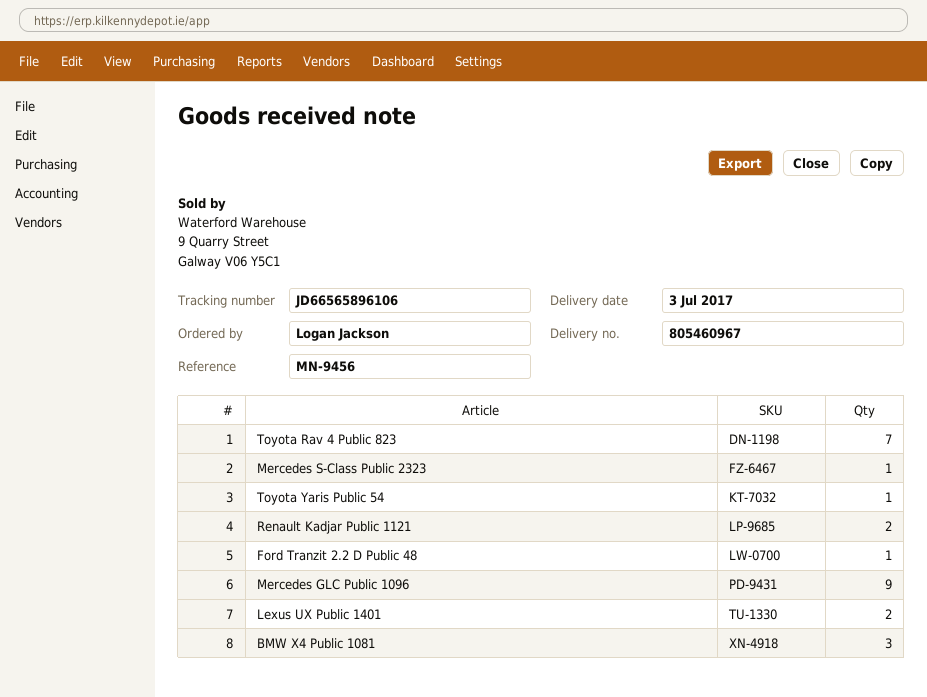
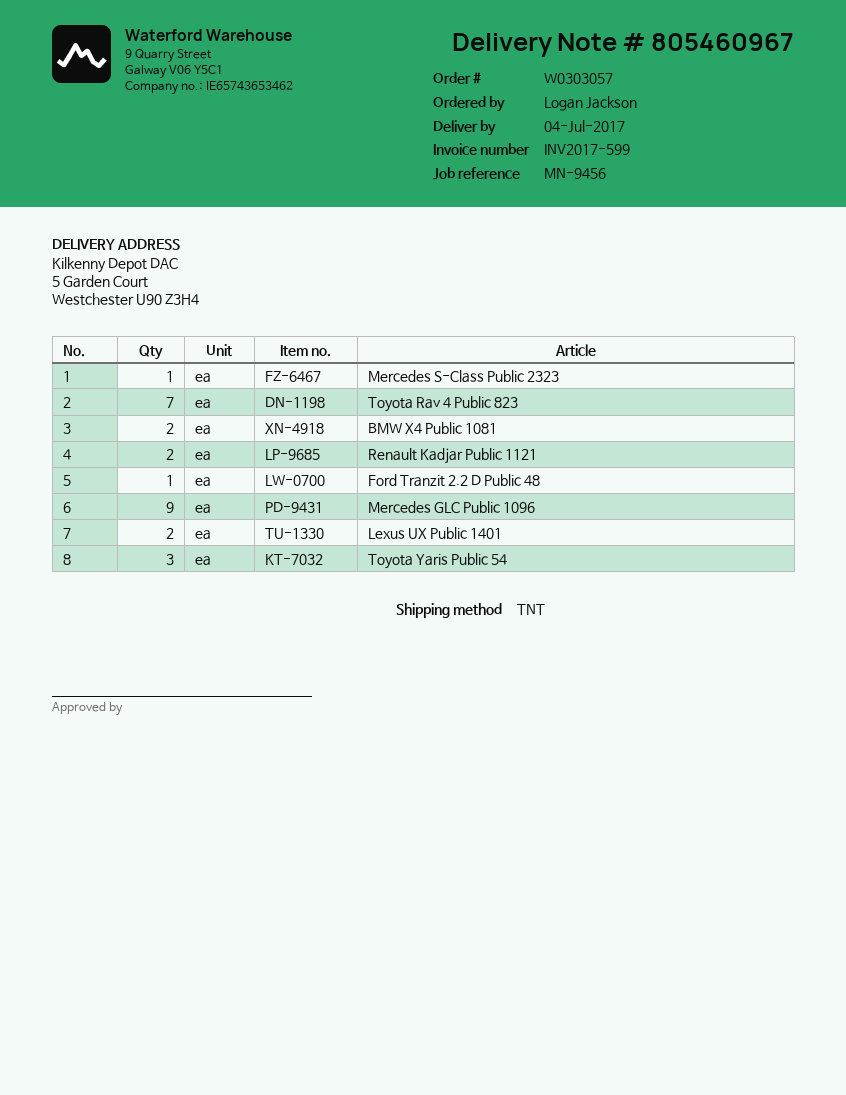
delivery date: 2017-07-03 -> 2017-07-04
Toyota Yaris Public 54: 1 -> 3
BMW X4 Public 1081: 3 -> 2

